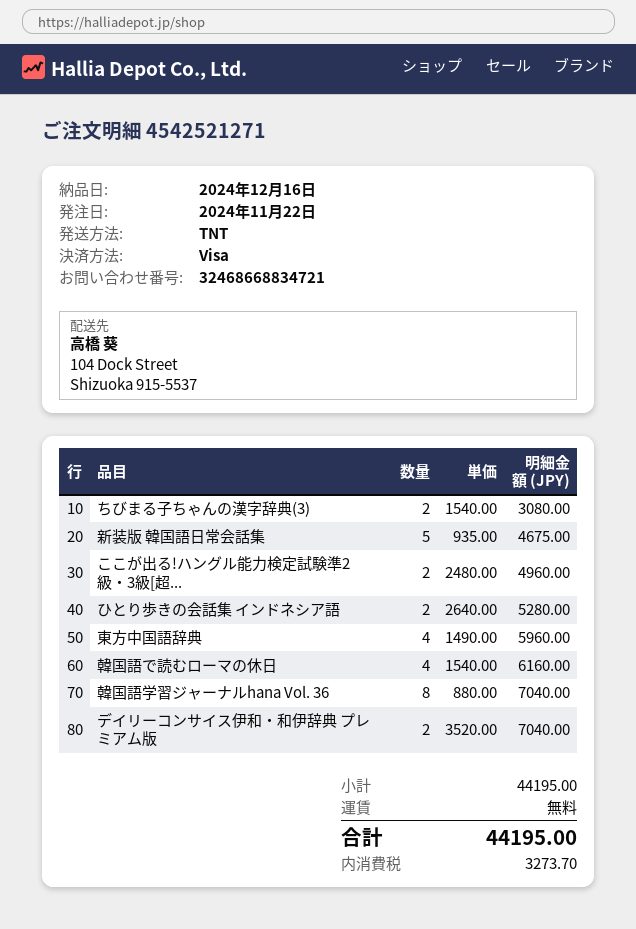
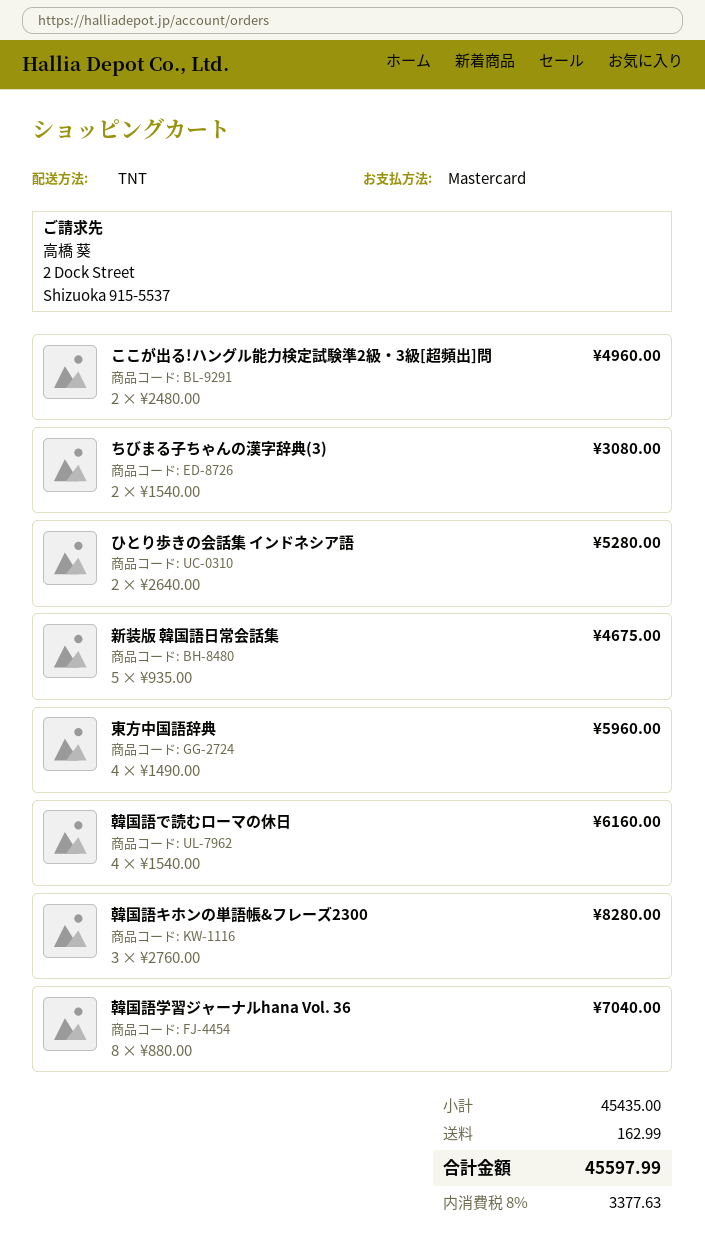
payment method: Visa -> Mastercard
デイリーコンサイス伊和・和伊辞典 プレミアム版: 2 x 3520.00 = 7040.00 -> none
韓国語キホンの単語帳&フレーズ2300: none -> 3 x 2760.00 = 8280.00
subtotal: 44195.00 -> 45435.00
shipping: 0.00 -> 162.99
tax: 3273.70 -> 3377.63
total: 44195.00 -> 45597.99

